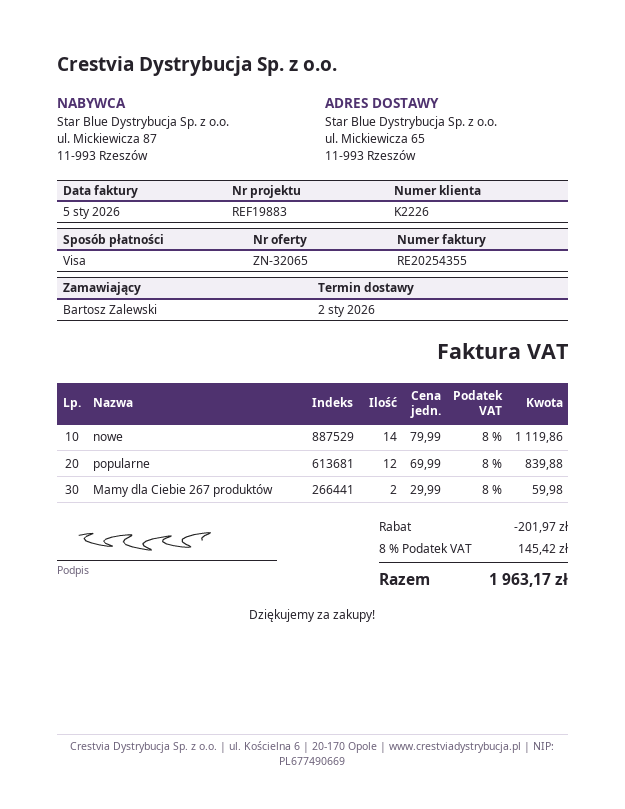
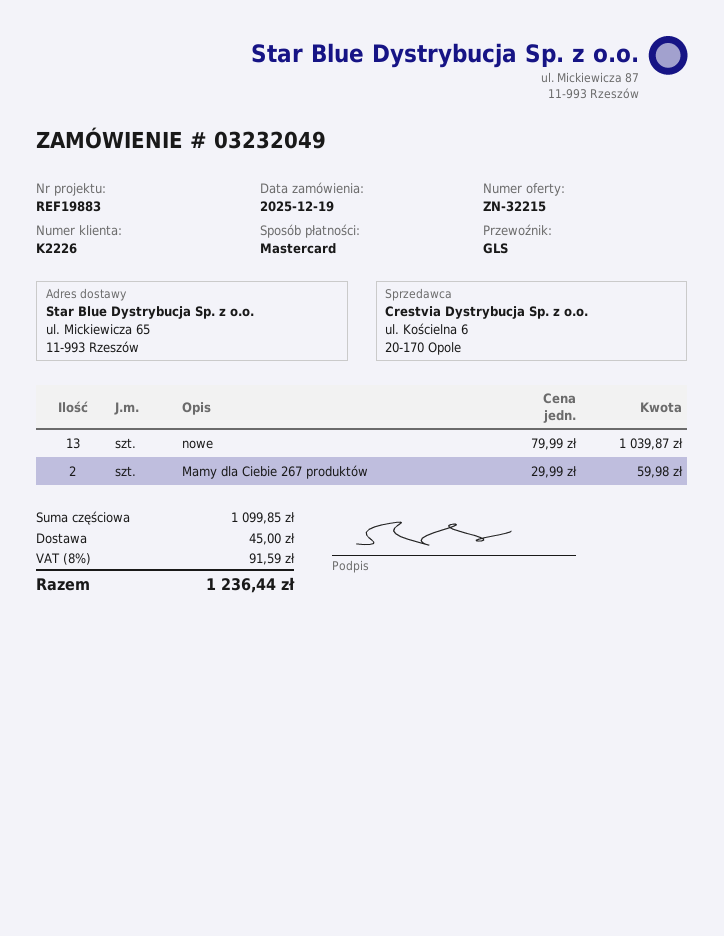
quote number: ZN-32065 -> ZN-32215
payment method: Visa -> Mastercard
nowe: 14 x 79.99 = 1119.86 -> 13 x 79.99 = 1039.87
popularne: 12 x 69.99 = 839.88 -> none
discount: 201.97 -> none
shipping: none -> 45.00
tax: 8% = 145.42 -> 8% = 91.59
total: 1963.17 -> 1236.44

